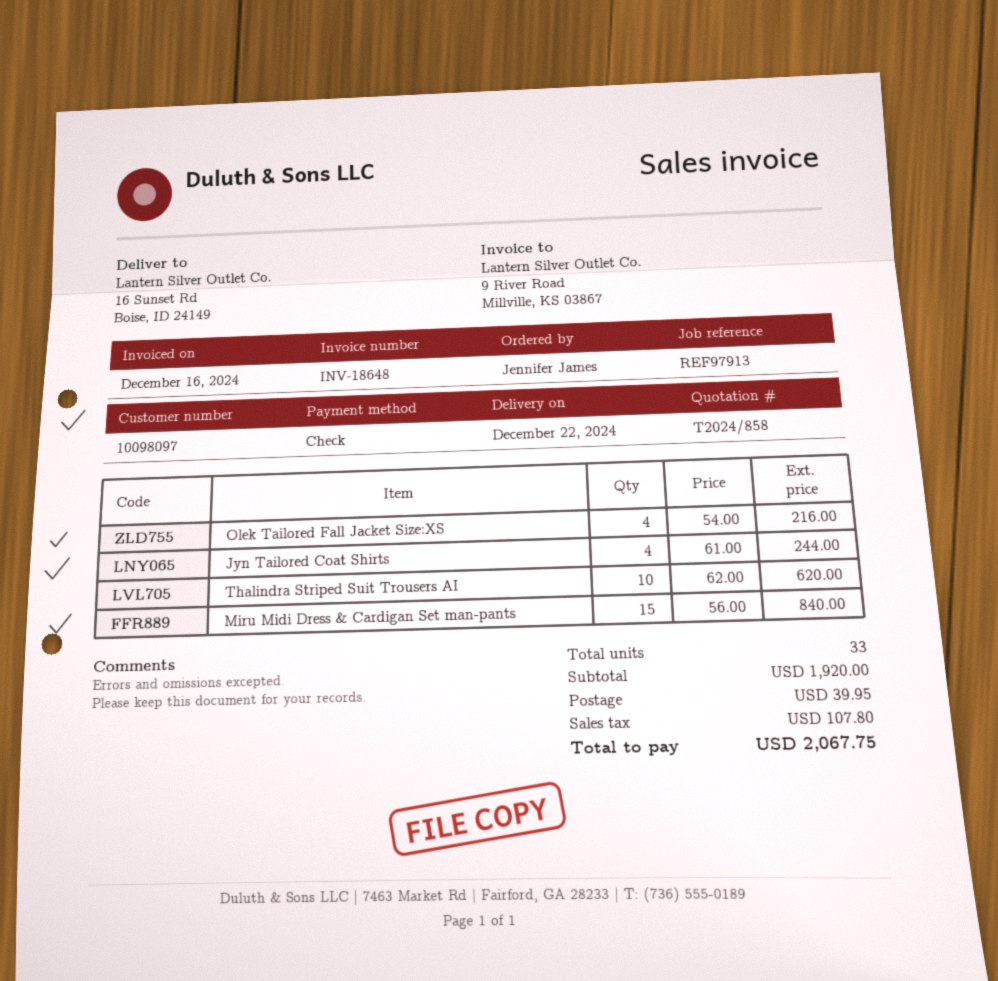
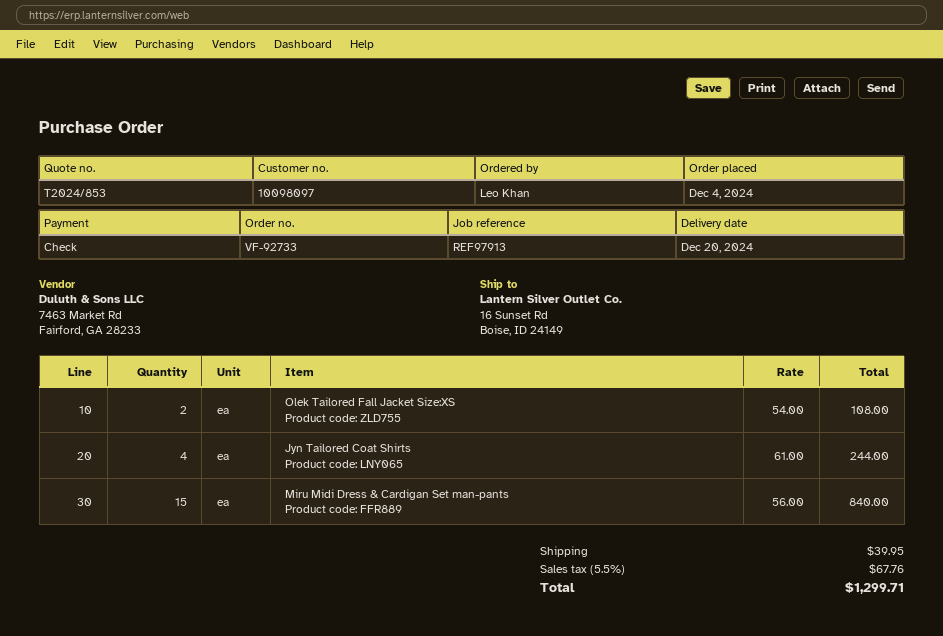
quote number: T2024/858 -> T2024/853
delivery date: 2024-12-22 -> 2024-12-20
ordered by: Jennifer James -> Leo Khan
Olek Tailored Fall Jacket Size:XS: 4 x 54.00 = 216.00 -> 2 x 54.00 = 108.00
Thalindra Striped Suit Trousers AI: 10 x 62.00 = 620.00 -> none
tax: 107.80 -> 67.76
total: 2067.75 -> 1299.71

